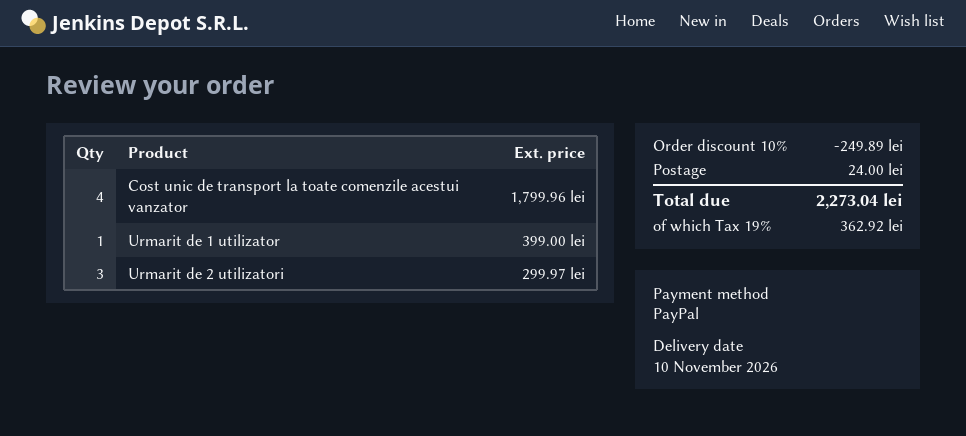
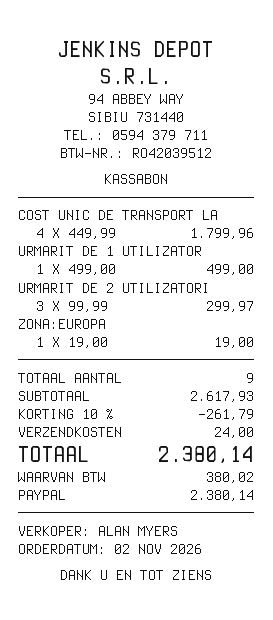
Urmarit de 1 utilizator: 1 for 399.00 -> 1 for 499.00
ZONA:EUROPA: none -> 1 for 19.00
discount: 10% = 249.89 -> 10% = 261.79
tax: 362.92 -> 380.02
total: 2273.04 -> 2380.14

